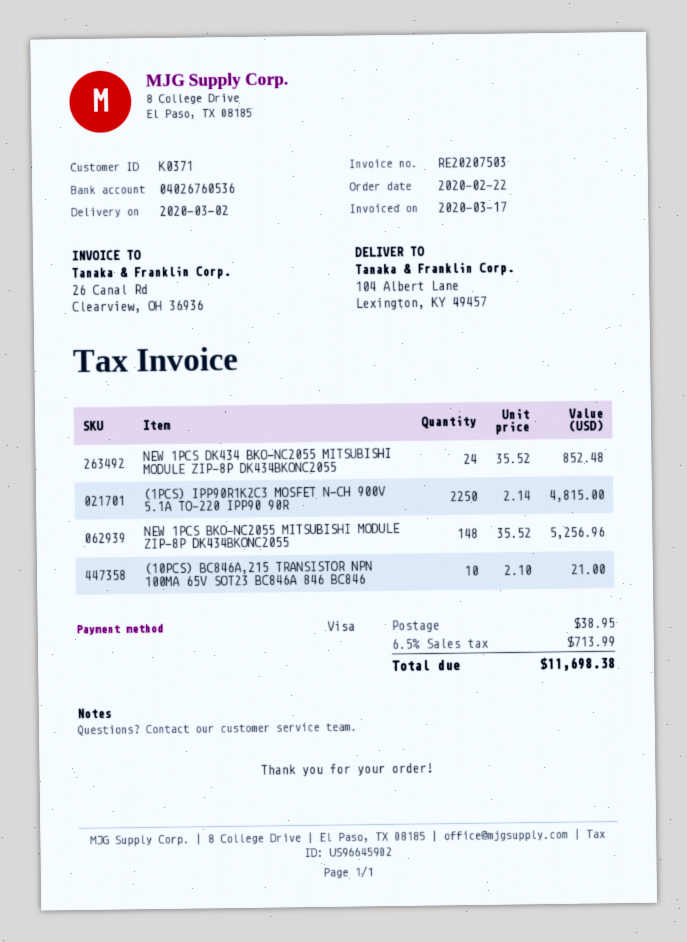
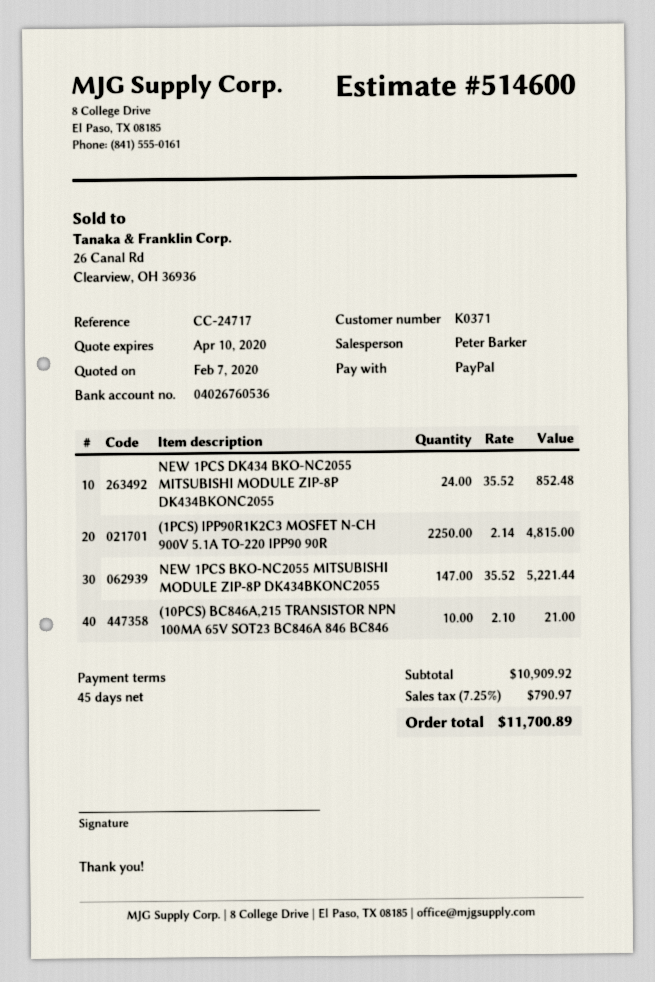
payment method: Visa -> PayPal
NEW 1PCS BKO-NC2055 MITSUBISHI MODULE ZIP-8P DK434BKONC2055: 148 x 35.52 = 5256.96 -> 147 x 35.52 = 5221.44
shipping: 38.95 -> none
tax: 6.5% = 713.99 -> 7.25% = 790.97
total: 11698.38 -> 11700.89

